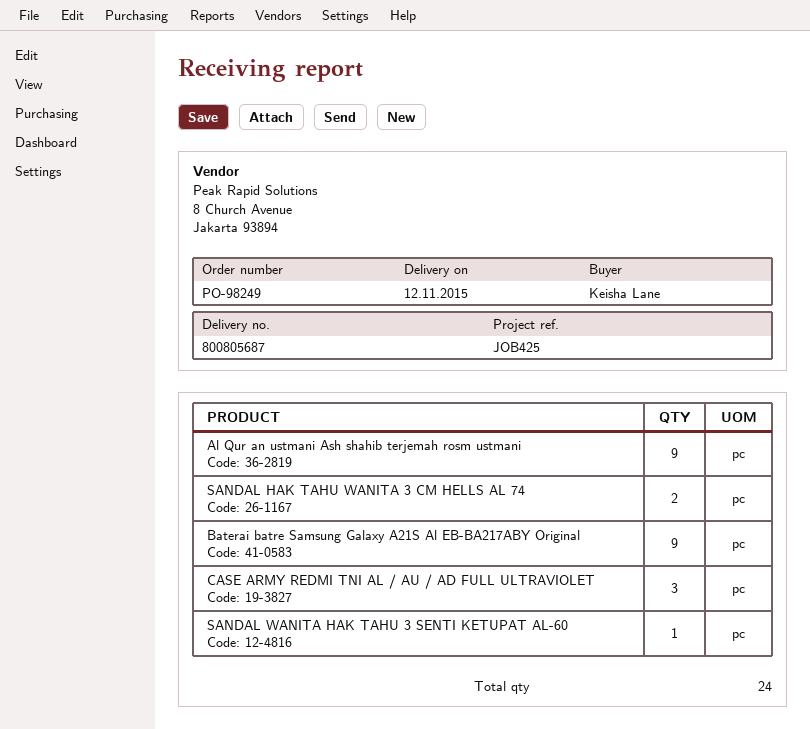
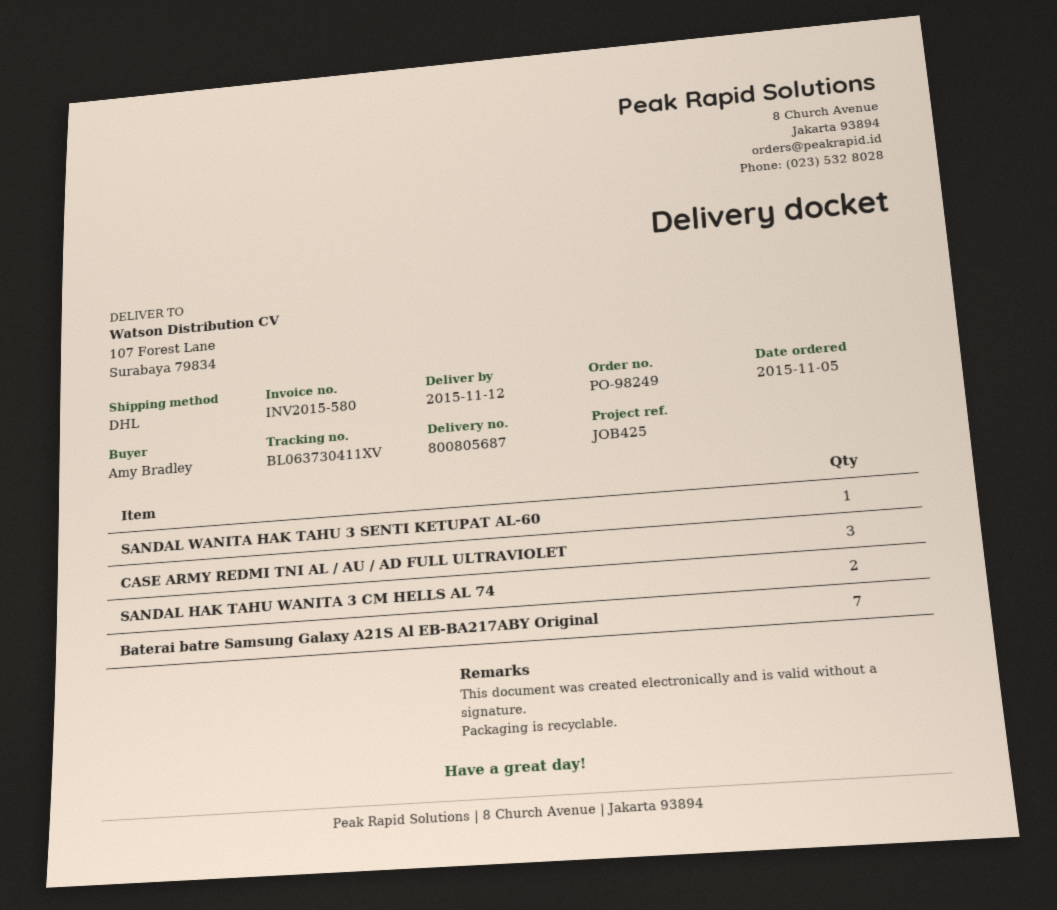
ordered by: Keisha Lane -> Amy Bradley
Al Qur an ustmani Ash shahib terjemah rosm ustmani: 9 -> none
Baterai batre Samsung Galaxy A21S Al EB-BA217ABY Original: 9 -> 7

